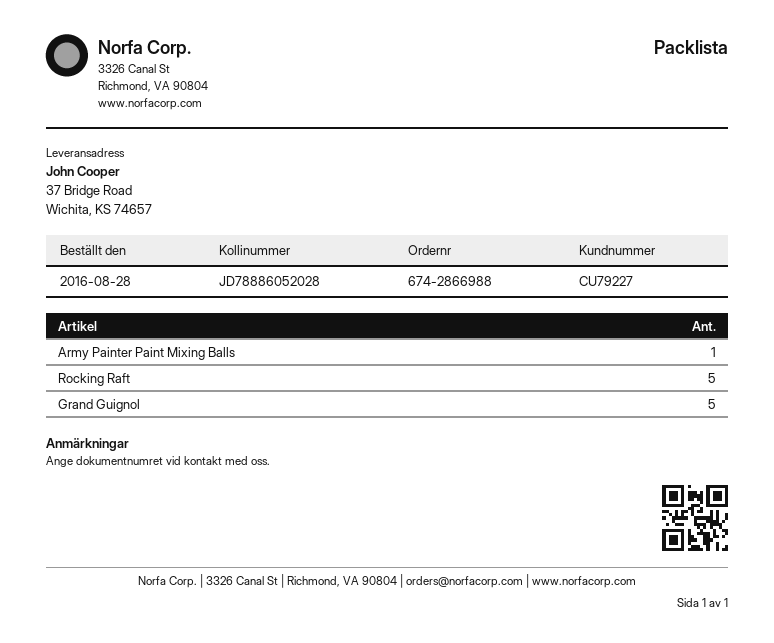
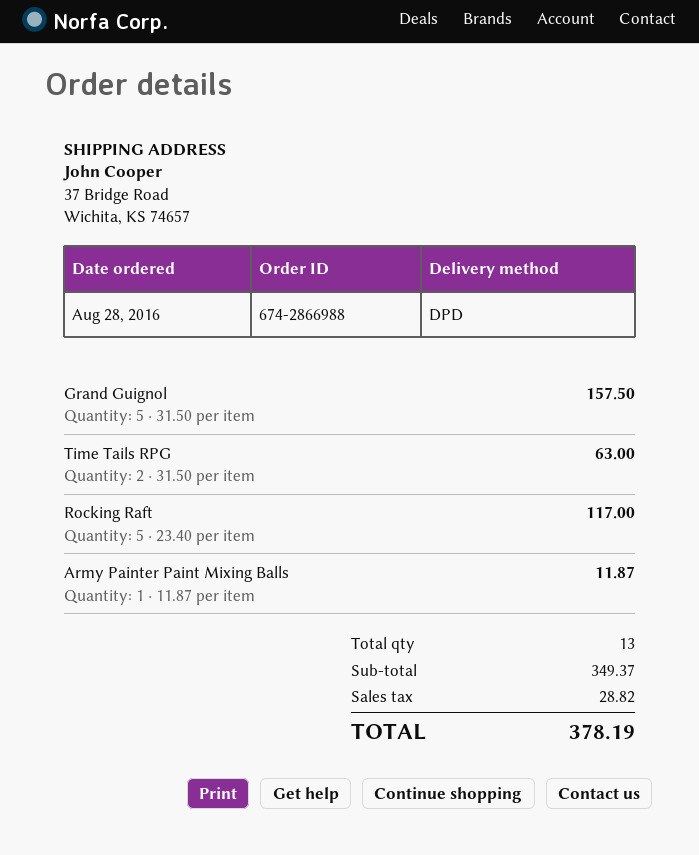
Time Tails RPG: none -> 2

